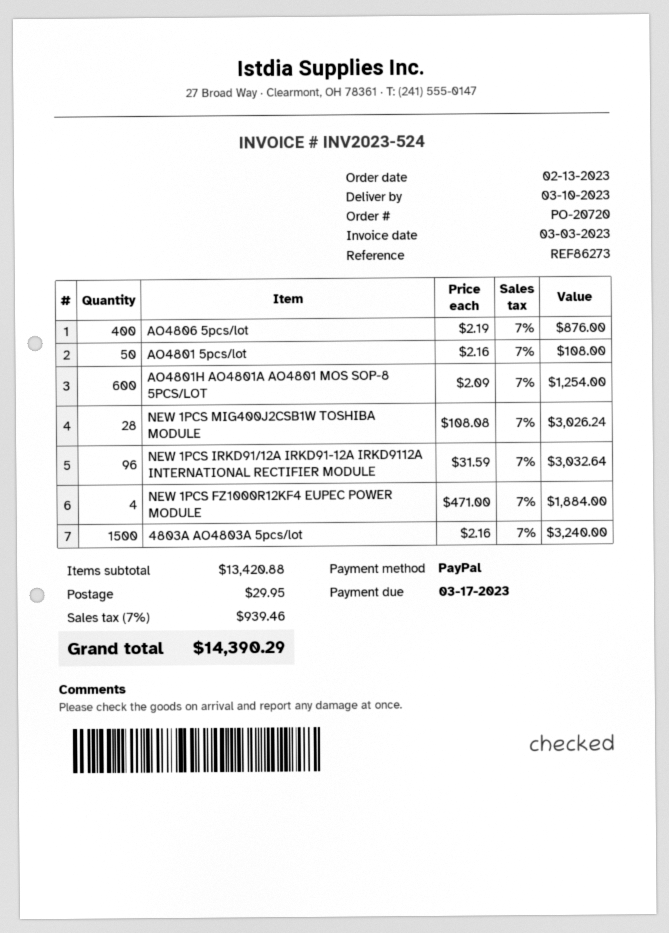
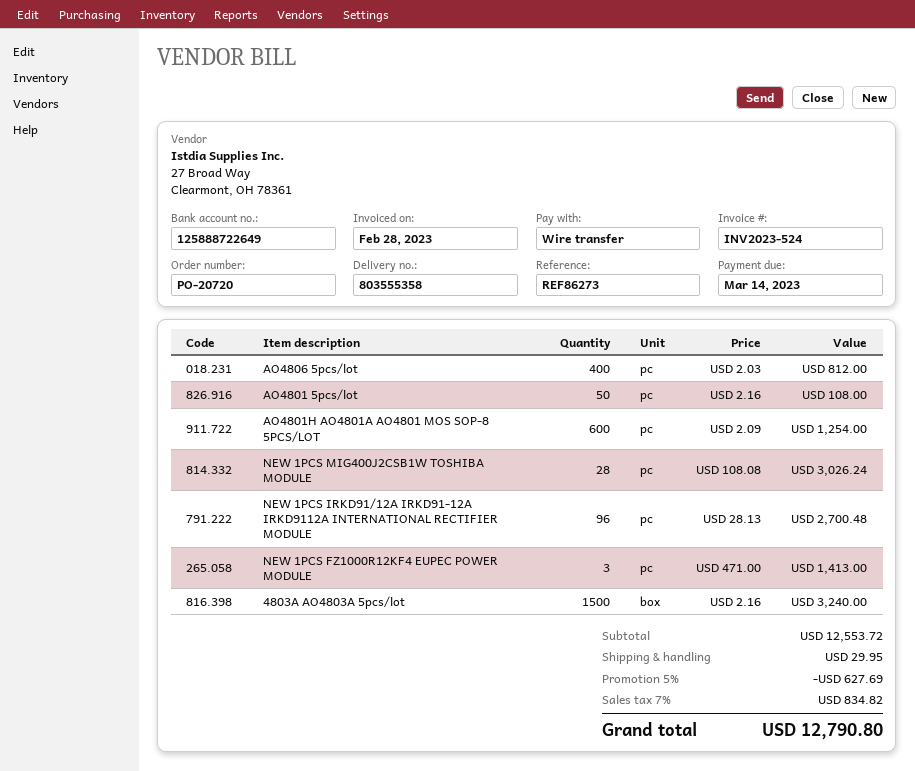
invoice date: 2023-03-03 -> 2023-02-28
due date: 2023-03-17 -> 2023-03-14
payment method: PayPal -> bank transfer
AO4806 5pcs/lot: 400 x 2.19 = 876.00 -> 400 x 2.03 = 812.00
NEW 1PCS IRKD91/12A IRKD91-12A IRKD9112A INTERNATIONAL RECTIFIER MODULE: 96 x 31.59 = 3032.64 -> 96 x 28.13 = 2700.48
NEW 1PCS FZ1000R12KF4 EUPEC POWER MODULE: 4 x 471.00 = 1884.00 -> 3 x 471.00 = 1413.00
subtotal: 13420.88 -> 12553.72
discount: none -> 5% = 627.69
tax: 7% = 939.46 -> 7% = 834.82
total: 14390.29 -> 12790.80

